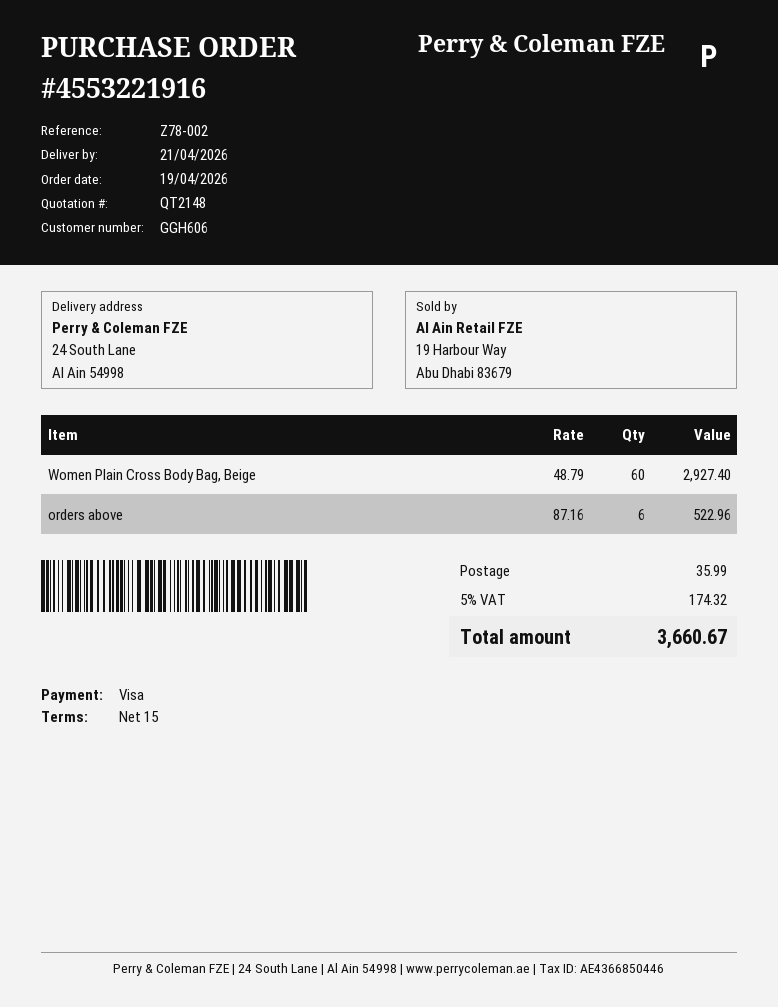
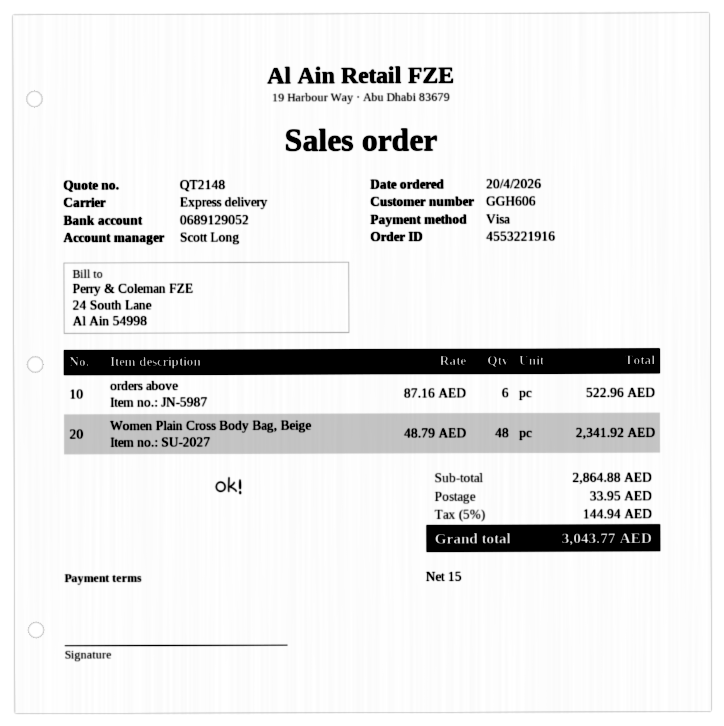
order date: 2026-04-19 -> 2026-04-20
Women Plain Cross Body Bag, Beige: 60 x 48.79 = 2927.40 -> 48 x 48.79 = 2341.92
shipping: 35.99 -> 33.95
tax: 5% = 174.32 -> 5% = 144.94
total: 3660.67 -> 3043.77

